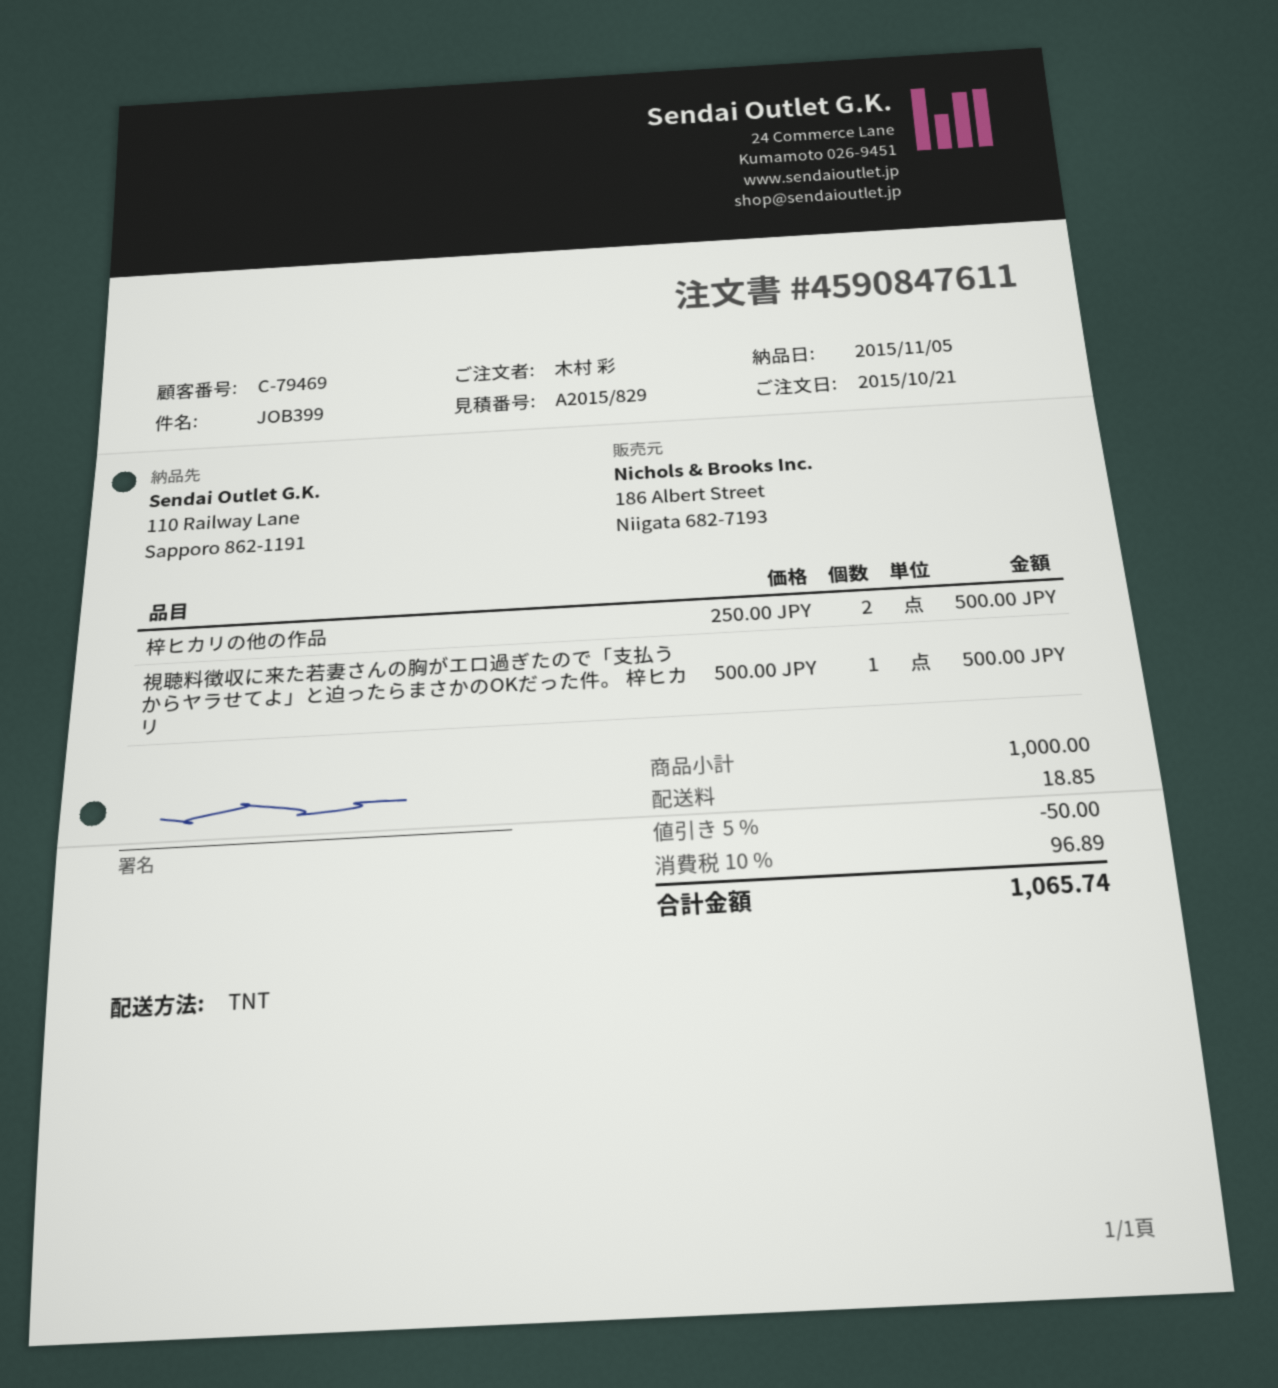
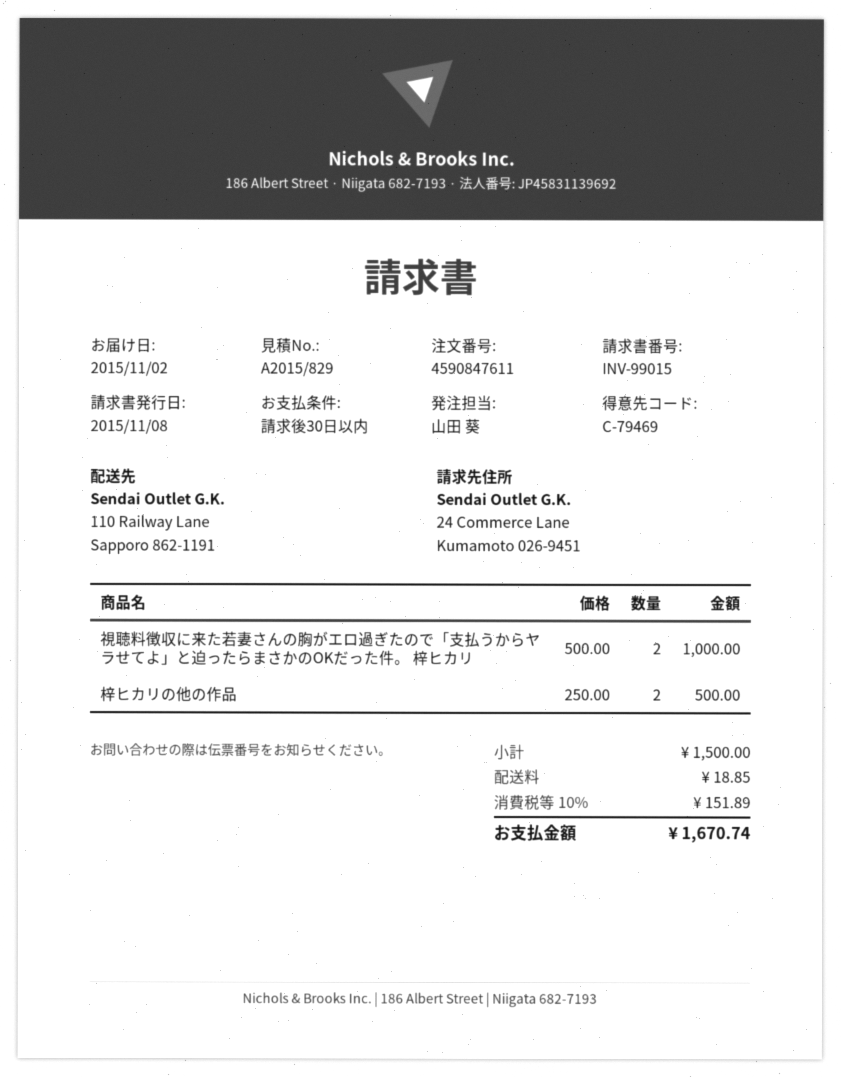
delivery date: 2015-11-05 -> 2015-11-02
ordered by: 木村 彩 -> 山田 葵
視聴料徴収に来た若妻さんの胸がエロ過ぎたので「支払うからヤラせてよ」と迫ったらまさかのOKだった件。 梓ヒカリ: 1 x 500.00 = 500.00 -> 2 x 500.00 = 1000.00
subtotal: 1000.00 -> 1500.00
discount: 5% = 50.00 -> none
tax: 10% = 96.89 -> 10% = 151.89
total: 1065.74 -> 1670.74

